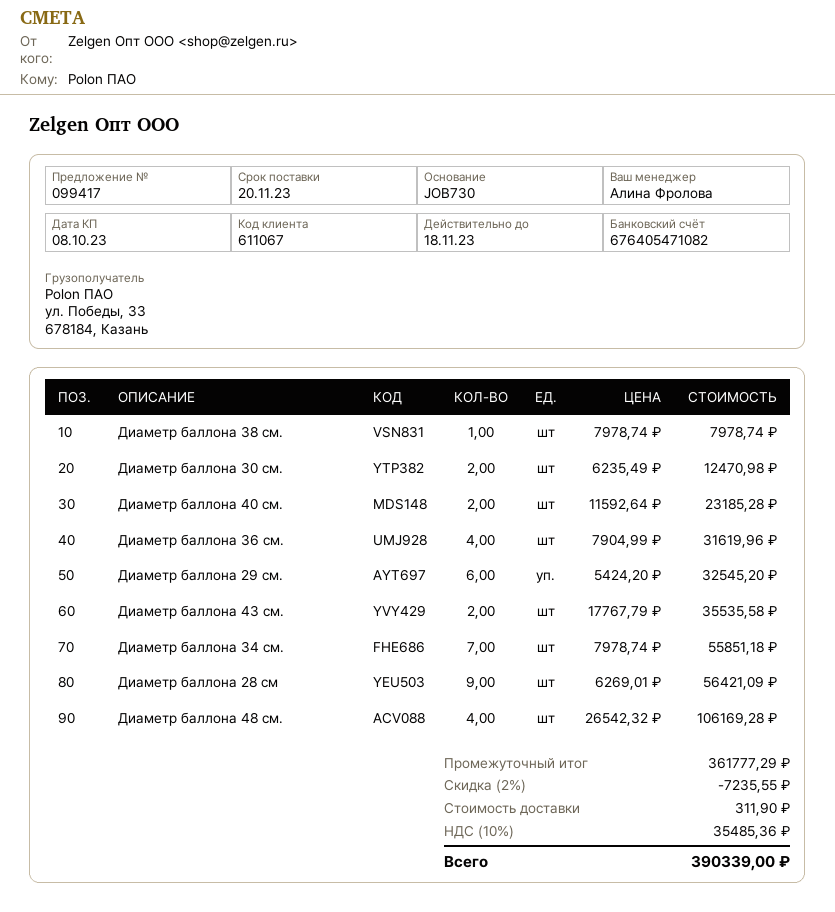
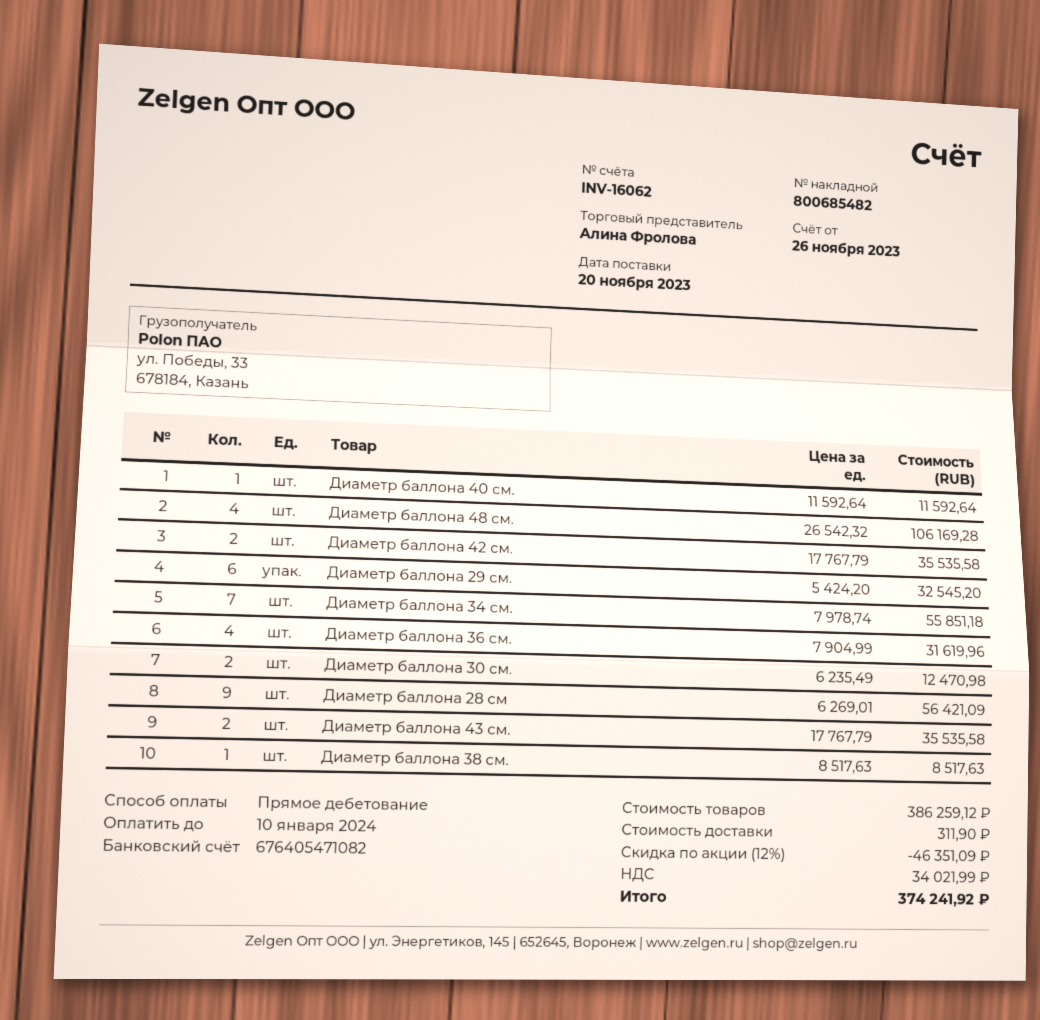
Диаметр баллона 38 см.: 1 x 7978.74 = 7978.74 -> 1 x 8517.63 = 8517.63
Диаметр баллона 40 см.: 2 x 11592.64 = 23185.28 -> 1 x 11592.64 = 11592.64
Диаметр баллона 42 см.: none -> 2 x 17767.79 = 35535.58
subtotal: 361777.29 -> 386259.12
discount: 2% = 7235.55 -> 12% = 46351.09
tax: 35485.36 -> 34021.99
total: 390339.00 -> 374241.92

